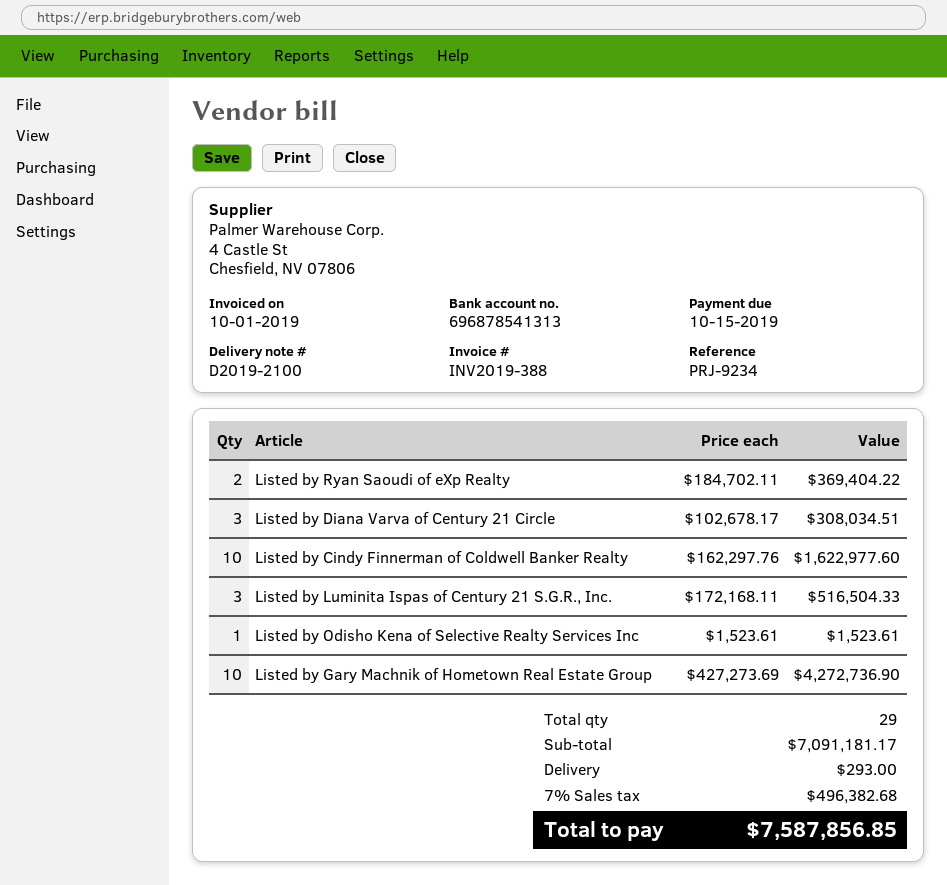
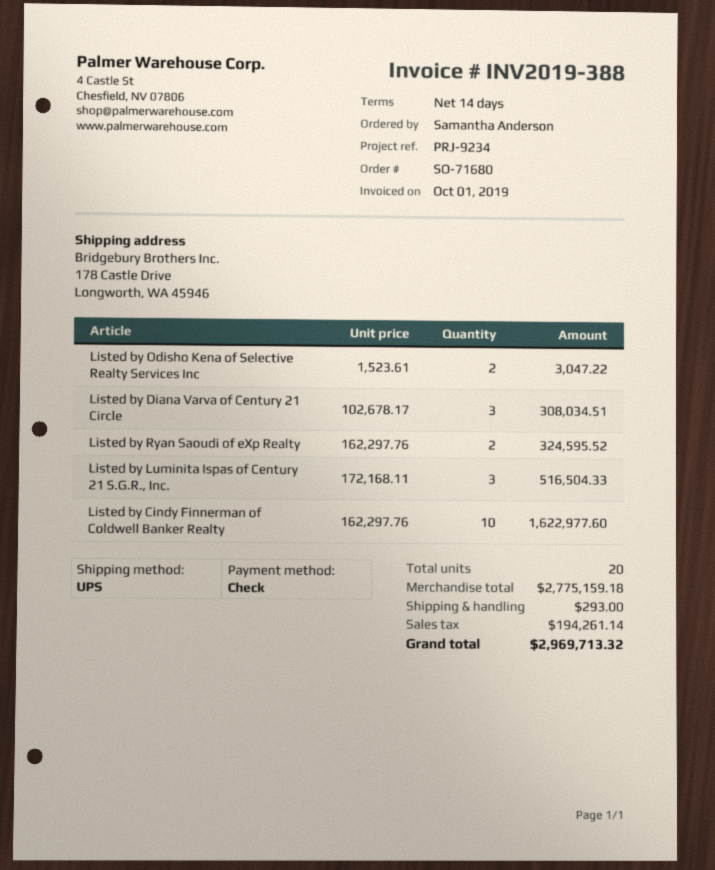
Listed by Ryan Saoudi of eXp Realty: 2 x 184702.11 = 369404.22 -> 2 x 162297.76 = 324595.52
Listed by Odisho Kena of Selective Realty Services Inc: 1 x 1523.61 = 1523.61 -> 2 x 1523.61 = 3047.22
Listed by Gary Machnik of Hometown Real Estate Group: 10 x 427273.69 = 4272736.90 -> none
total quantity: 29 -> 20
subtotal: 7091181.17 -> 2775159.18
tax: 496382.68 -> 194261.14
total: 7587856.85 -> 2969713.32

